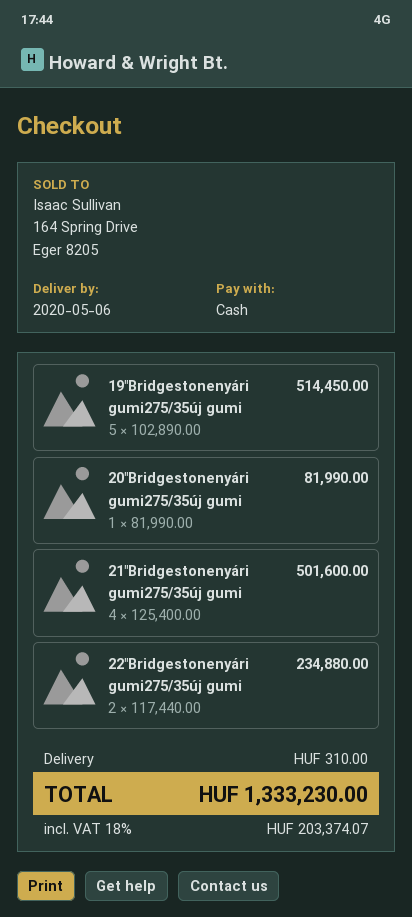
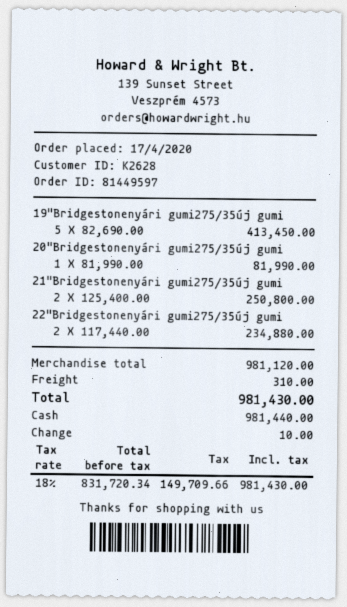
19"Bridgestonenyári gumi275/35új gumi: 5 x 102890.00 = 514450.00 -> 5 x 82690.00 = 413450.00
21"Bridgestonenyári gumi275/35új gumi: 4 x 125400.00 = 501600.00 -> 2 x 125400.00 = 250800.00
tax: 18% = 203374.07 -> 18% = 149709.66
total: 1333230.00 -> 981430.00

